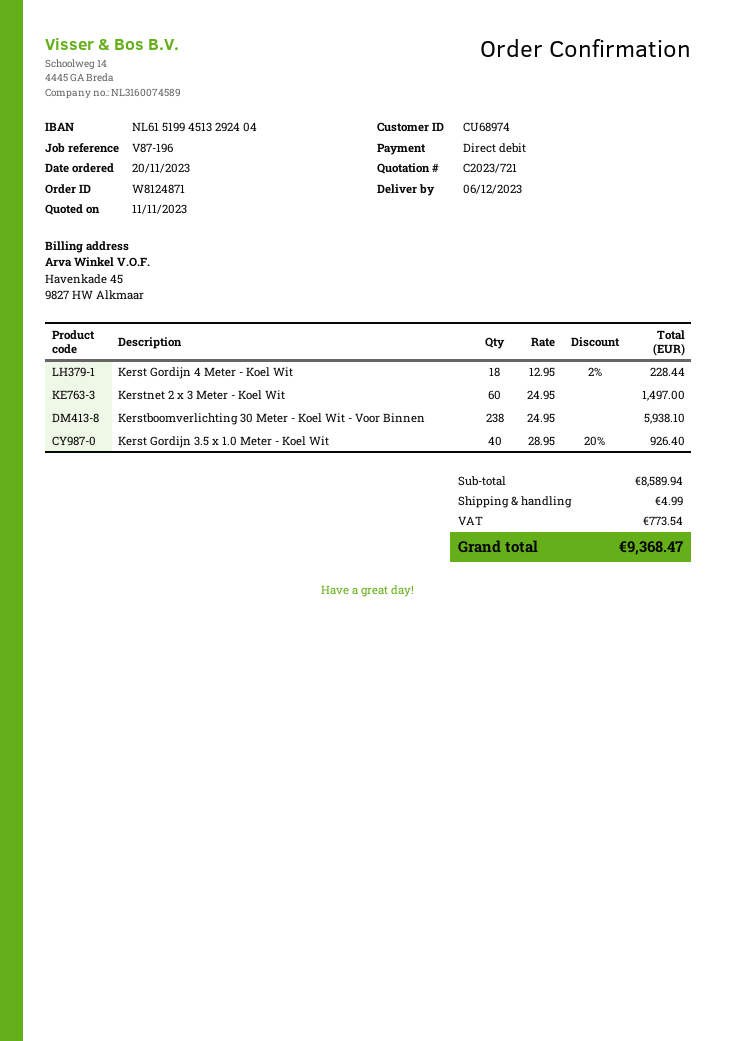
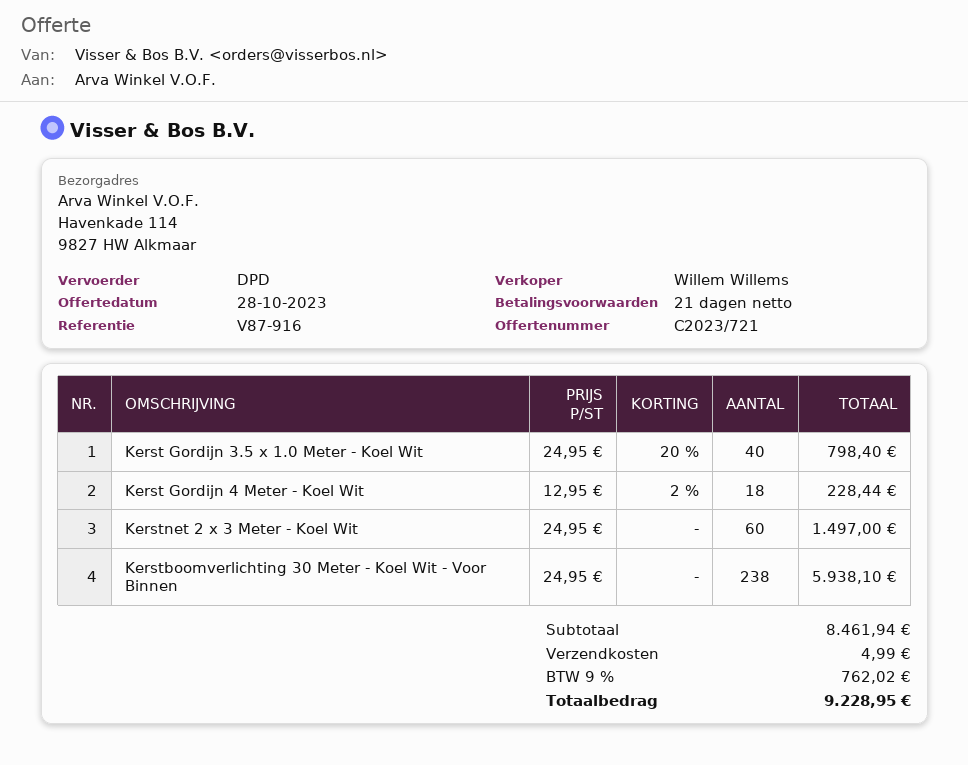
quote date: 2023-11-11 -> 2023-10-28
reference: V87-196 -> V87-916
Kerst Gordijn 3.5 x 1.0 Meter - Koel Wit: 40 x 28.95 - 20% = 926.40 -> 40 x 24.95 - 20% = 798.40
subtotal: 8589.94 -> 8461.94
tax: 773.54 -> 762.02
total: 9368.47 -> 9228.95

